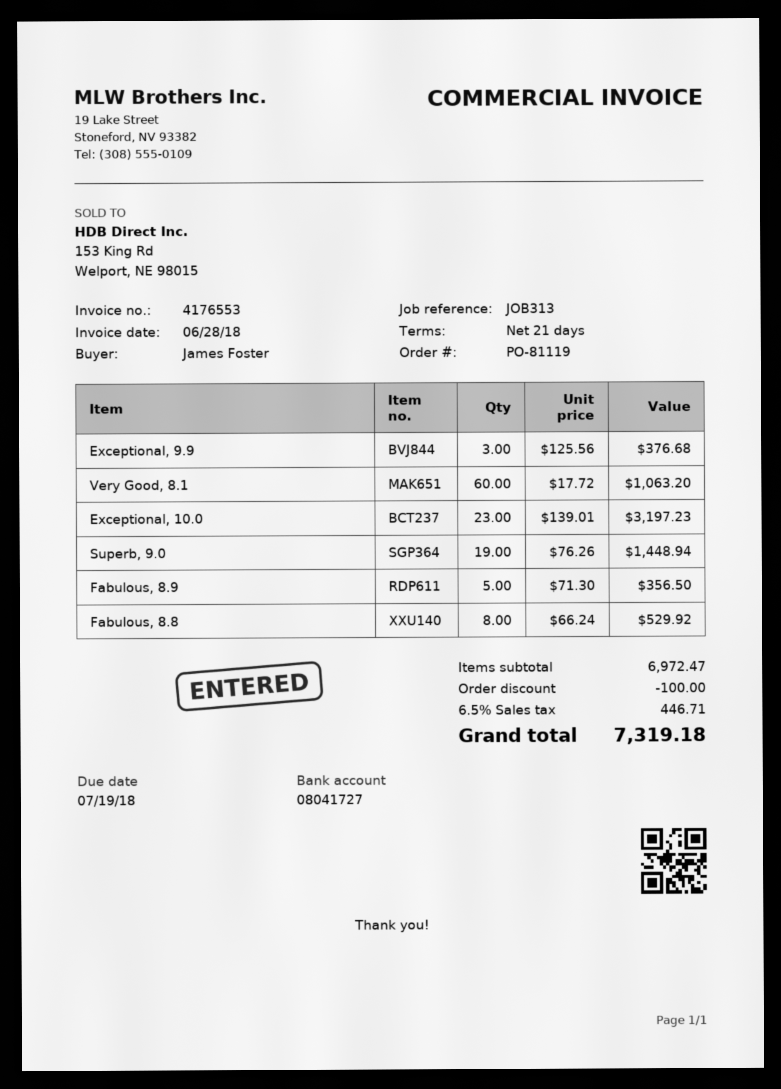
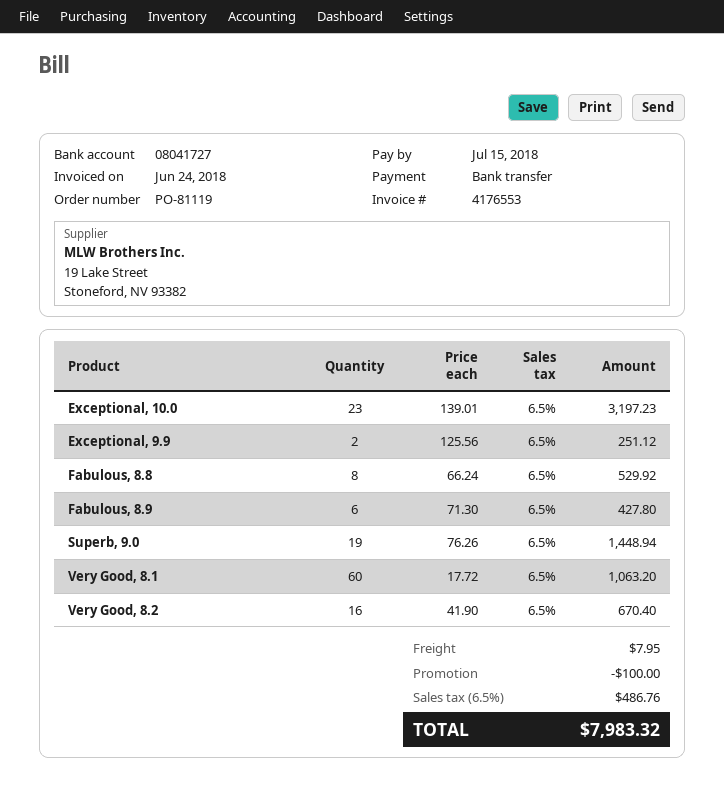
invoice date: 2018-06-28 -> 2018-06-24
due date: 2018-07-19 -> 2018-07-15
Exceptional, 9.9: 3 x 125.56 = 376.68 -> 2 x 125.56 = 251.12
Fabulous, 8.9: 5 x 71.30 = 356.50 -> 6 x 71.30 = 427.80
Very Good, 8.2: none -> 16 x 41.90 = 670.40
shipping: none -> 7.95
tax: 6.5% = 446.71 -> 6.5% = 486.76
total: 7319.18 -> 7983.32

